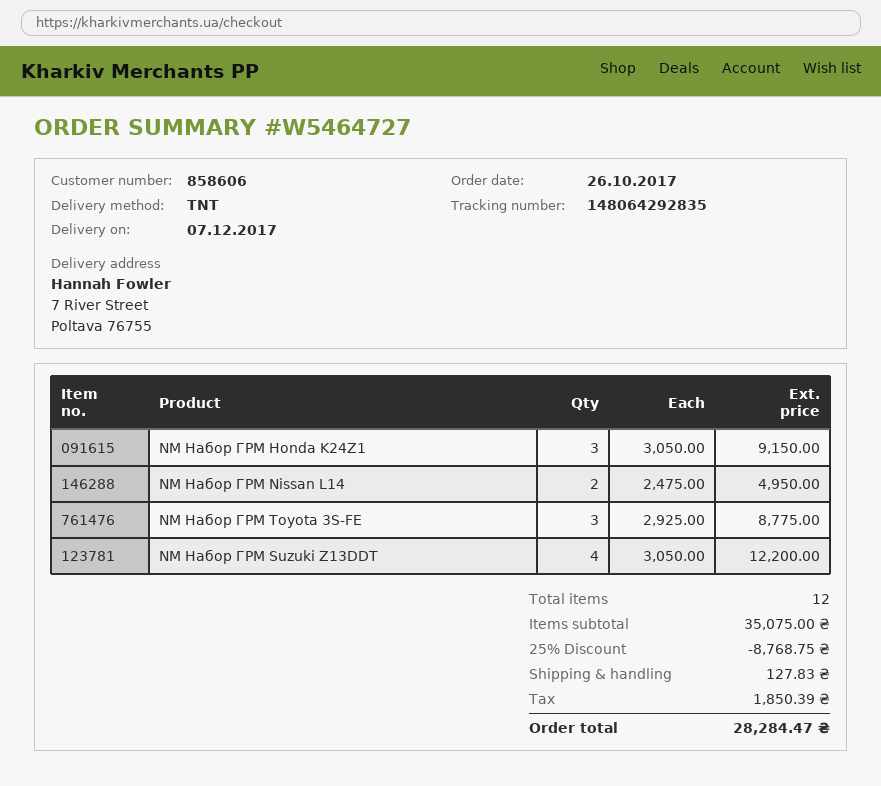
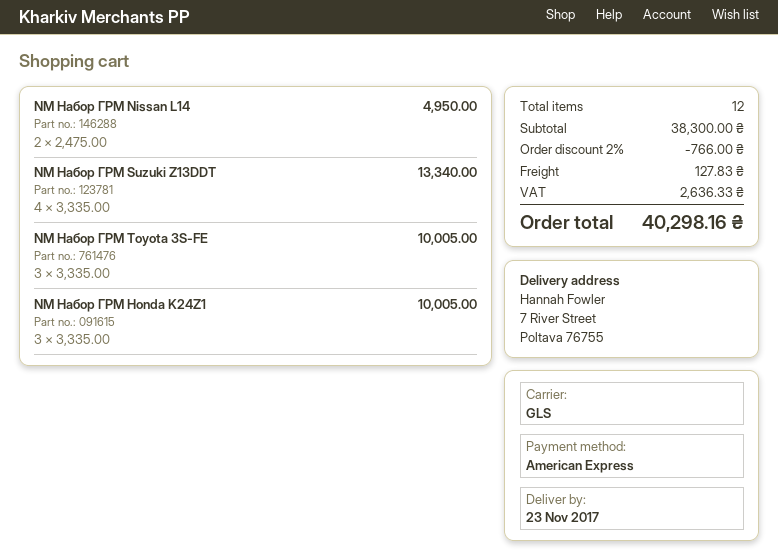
delivery date: 2017-12-07 -> 2017-11-23
shipping method: TNT -> GLS
NM Набор ГРМ Honda K24Z1: 3 x 3050.00 = 9150.00 -> 3 x 3335.00 = 10005.00
NM Набор ГРМ Toyota 3S-FE: 3 x 2925.00 = 8775.00 -> 3 x 3335.00 = 10005.00
NM Набор ГРМ Suzuki Z13DDT: 4 x 3050.00 = 12200.00 -> 4 x 3335.00 = 13340.00
subtotal: 35075.00 -> 38300.00
discount: 25% = 8768.75 -> 2% = 766.00
tax: 1850.39 -> 2636.33
total: 28284.47 -> 40298.16

